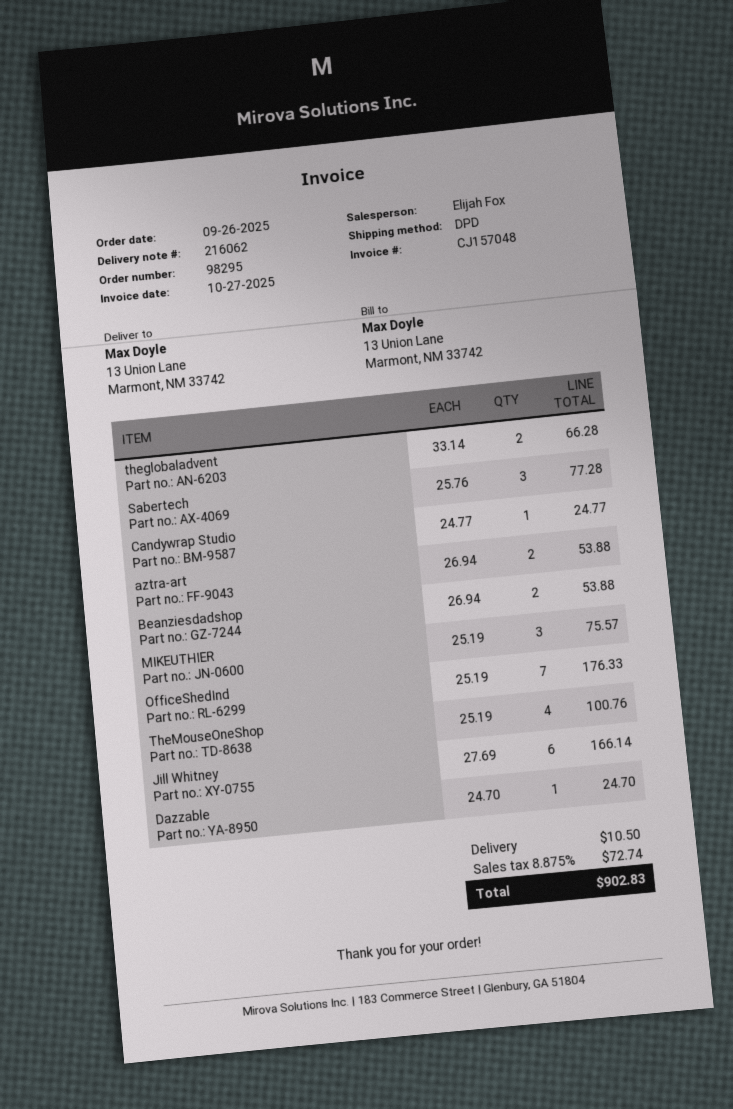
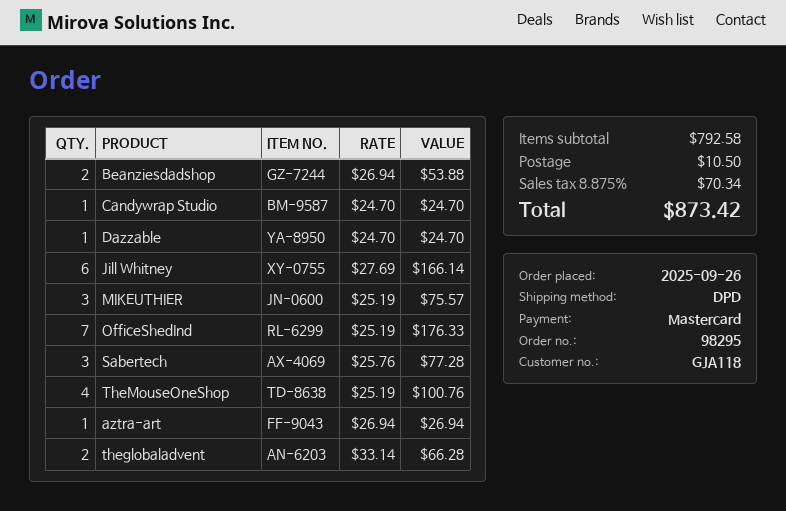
Candywrap Studio: 1 x 24.77 = 24.77 -> 1 x 24.70 = 24.70
aztra-art: 2 x 26.94 = 53.88 -> 1 x 26.94 = 26.94
tax: 8.875% = 72.74 -> 8.875% = 70.34
total: 902.83 -> 873.42

